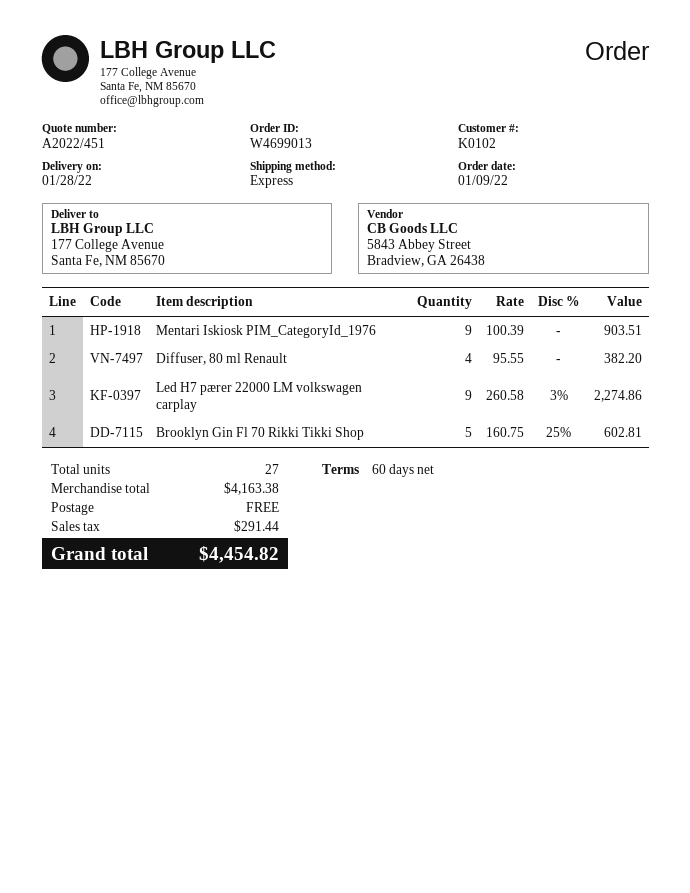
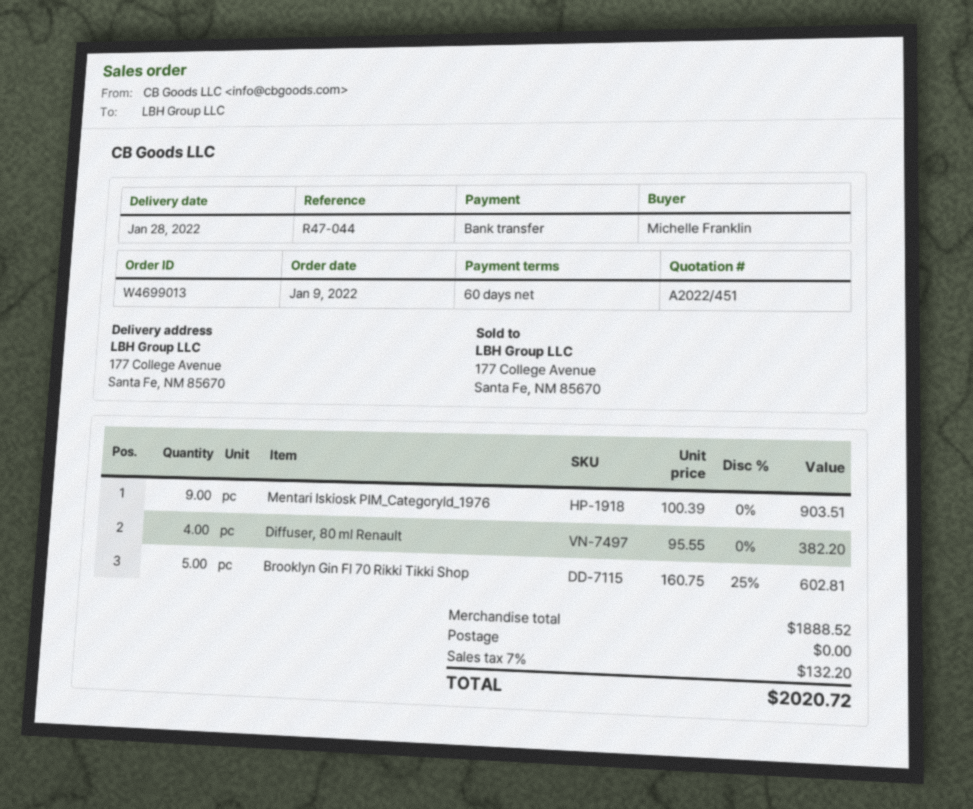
Led H7 pærer 22000 LM volkswagen carplay: 9 x 260.58 - 3% = 2274.86 -> none
subtotal: 4163.38 -> 1888.52
tax: 291.44 -> 132.20
total: 4454.82 -> 2020.72

